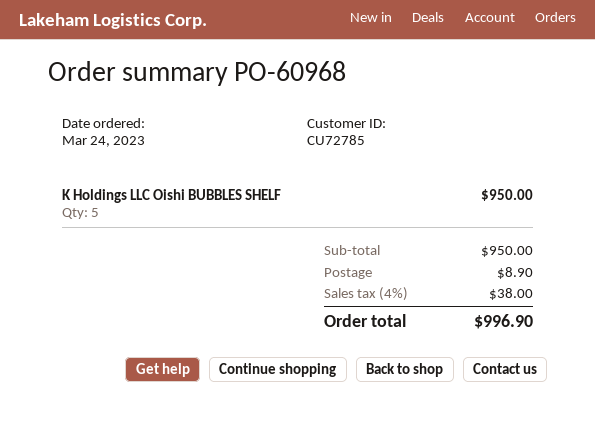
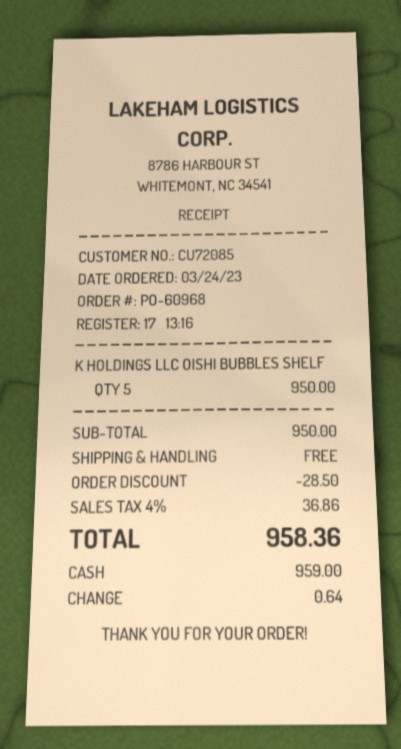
customer number: CU72785 -> CU72085
discount: none -> 28.50
shipping: 8.90 -> 0.00
tax: 4% = 38.00 -> 4% = 36.86
total: 996.90 -> 958.36

